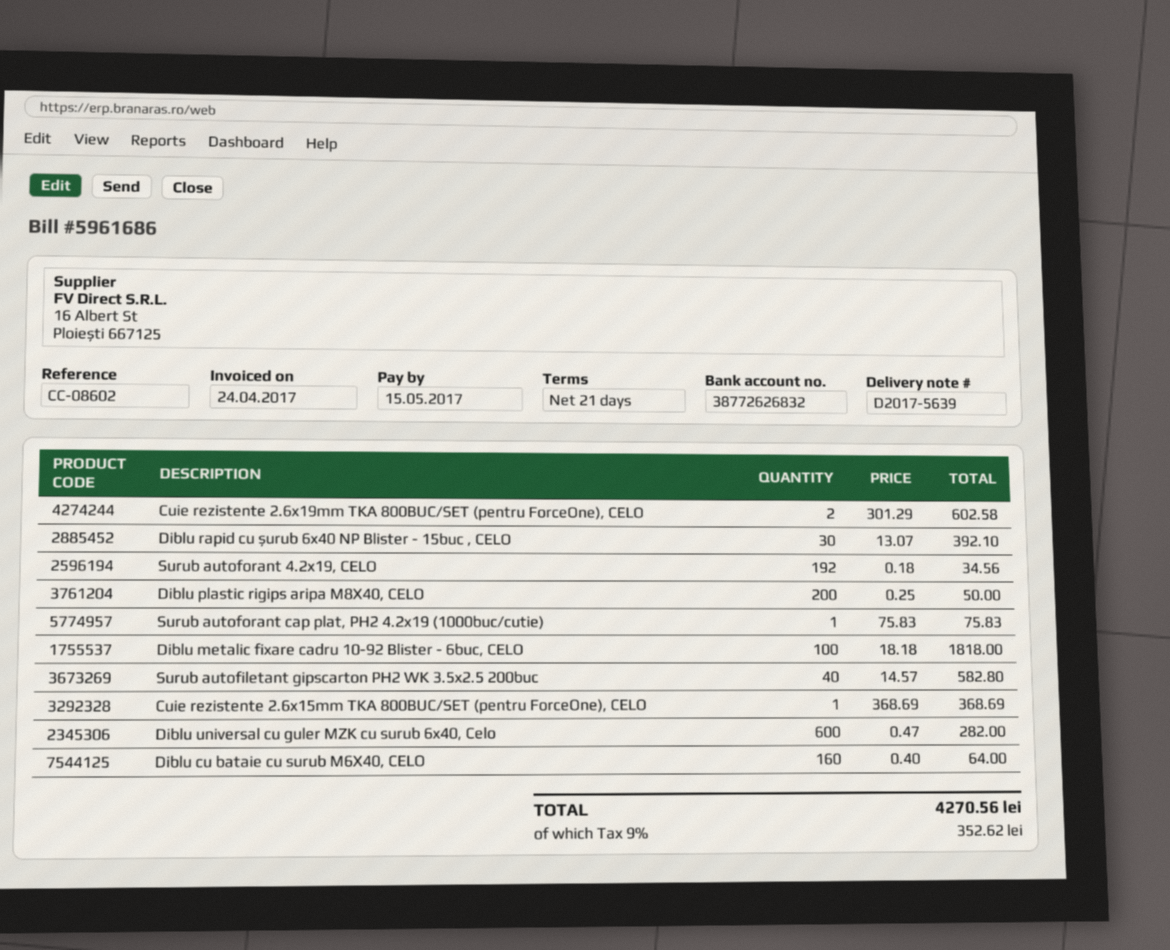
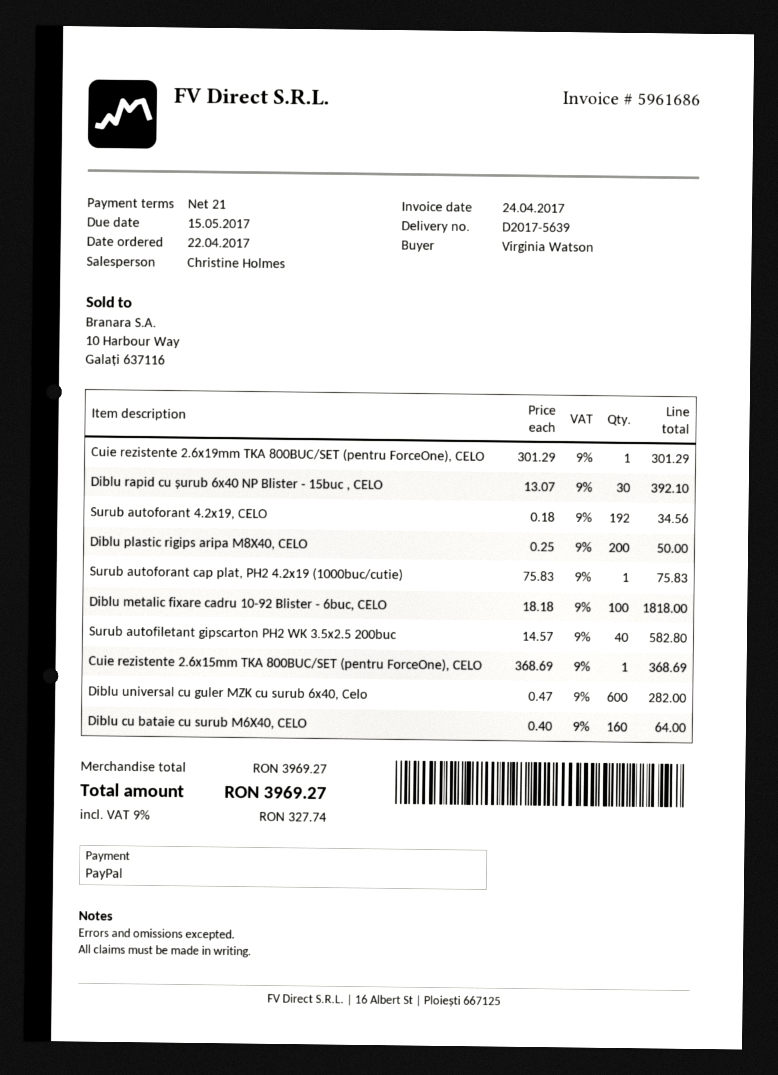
Cuie rezistente 2.6x19mm TKA 800BUC/SET (pentru ForceOne), CELO: 2 x 301.29 = 602.58 -> 1 x 301.29 = 301.29
tax: 9% = 352.62 -> 9% = 327.74
total: 4270.56 -> 3969.27

